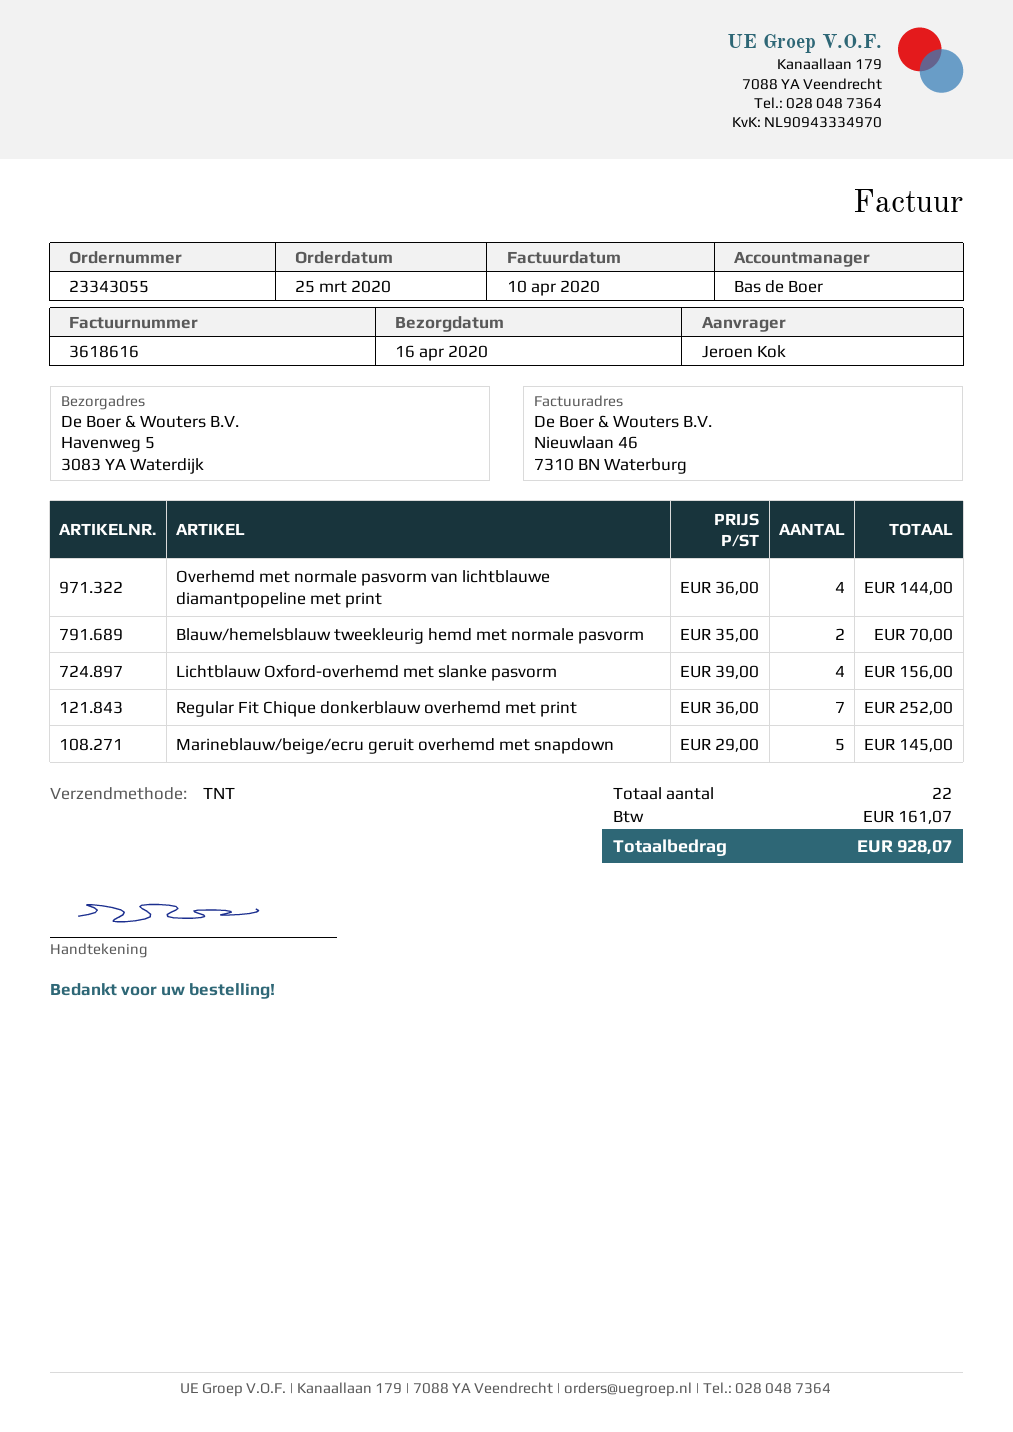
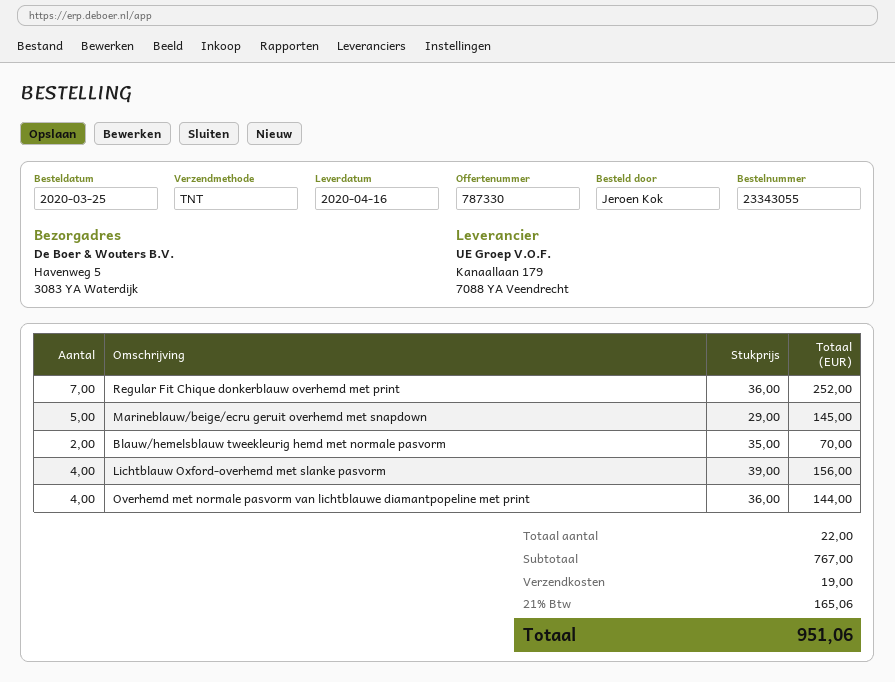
shipping: none -> 19.00
tax: 161.07 -> 165.06
total: 928.07 -> 951.06

